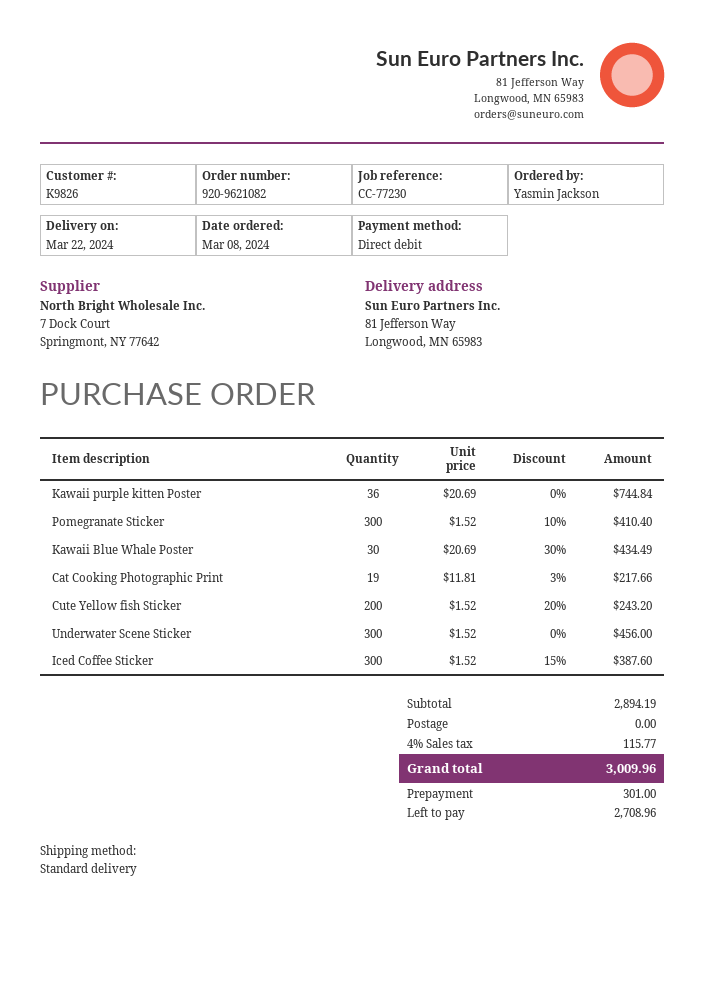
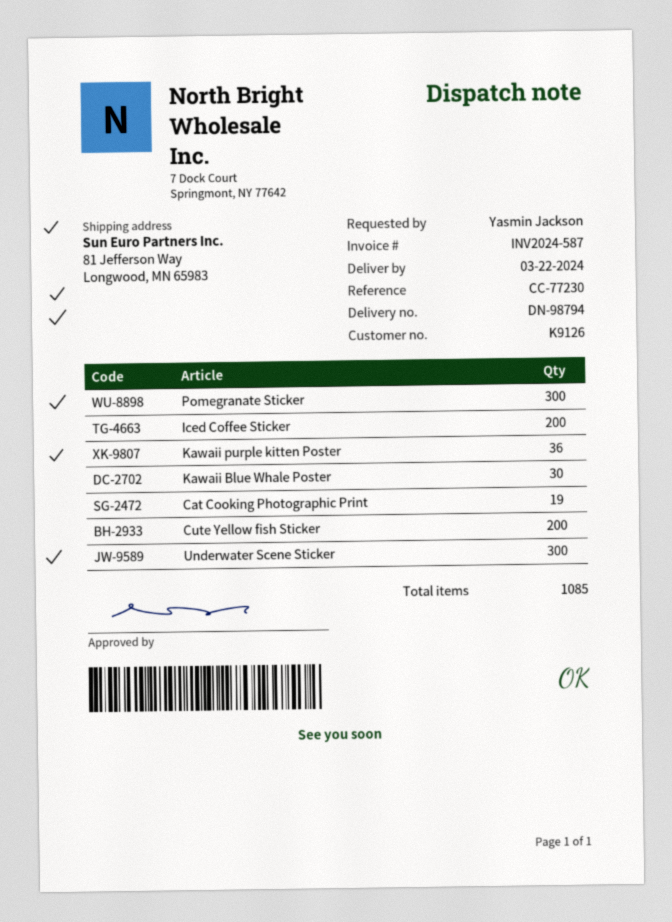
customer number: K9826 -> K9126
Iced Coffee Sticker: 300 -> 200

